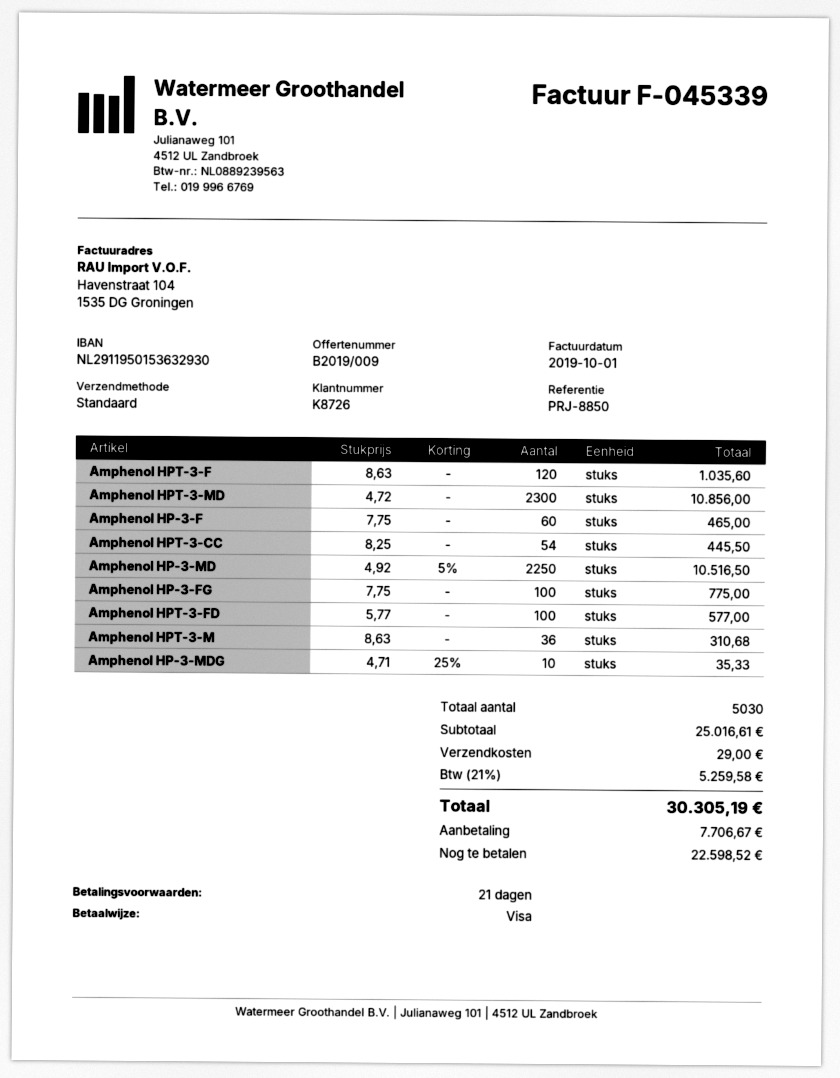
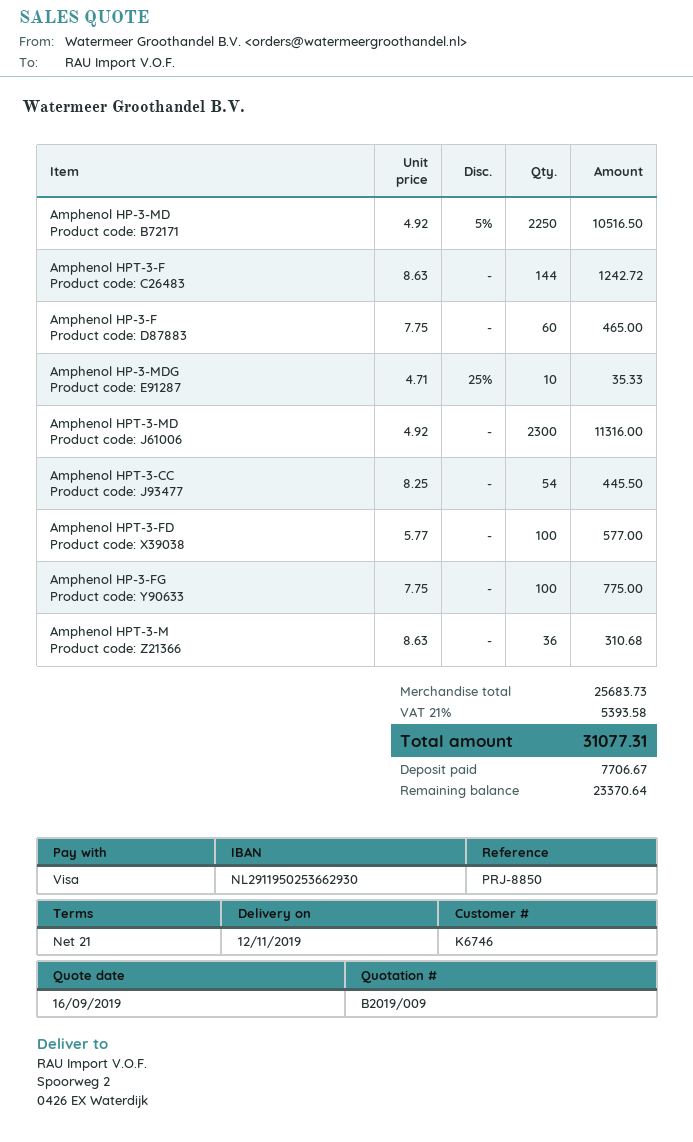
customer number: K8726 -> K6746
bank account: NL2911950153632930 -> NL2911950253662930
Amphenol HPT-3-F: 120 x 8.63 = 1035.60 -> 144 x 8.63 = 1242.72
Amphenol HPT-3-MD: 2300 x 4.72 = 10856.00 -> 2300 x 4.92 = 11316.00
subtotal: 25016.61 -> 25683.73
shipping: 29.00 -> none
tax: 21% = 5259.58 -> 21% = 5393.58
total: 30305.19 -> 31077.31
balance: 22598.52 -> 23370.64

